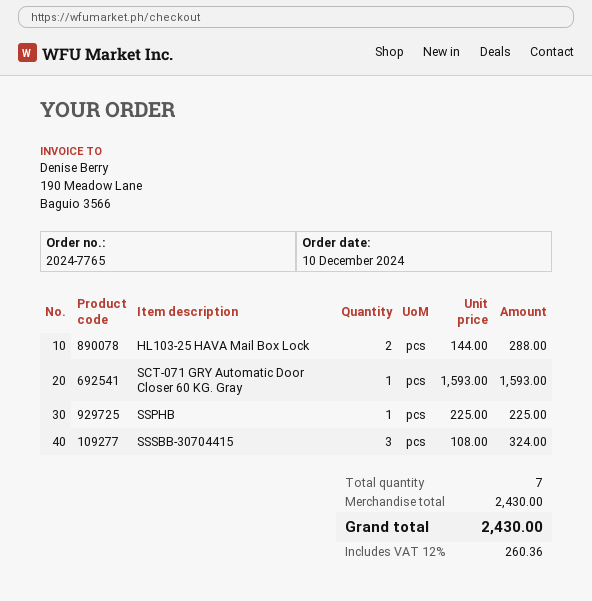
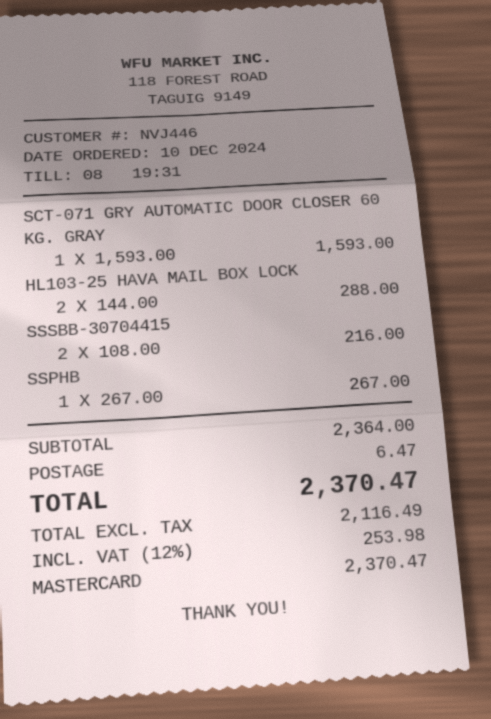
SSPHB: 1 x 225.00 = 225.00 -> 1 x 267.00 = 267.00
SSSBB-30704415: 3 x 108.00 = 324.00 -> 2 x 108.00 = 216.00
subtotal: 2430.00 -> 2364.00
shipping: none -> 6.47
tax: 12% = 260.36 -> 12% = 253.98
total: 2430.00 -> 2370.47

